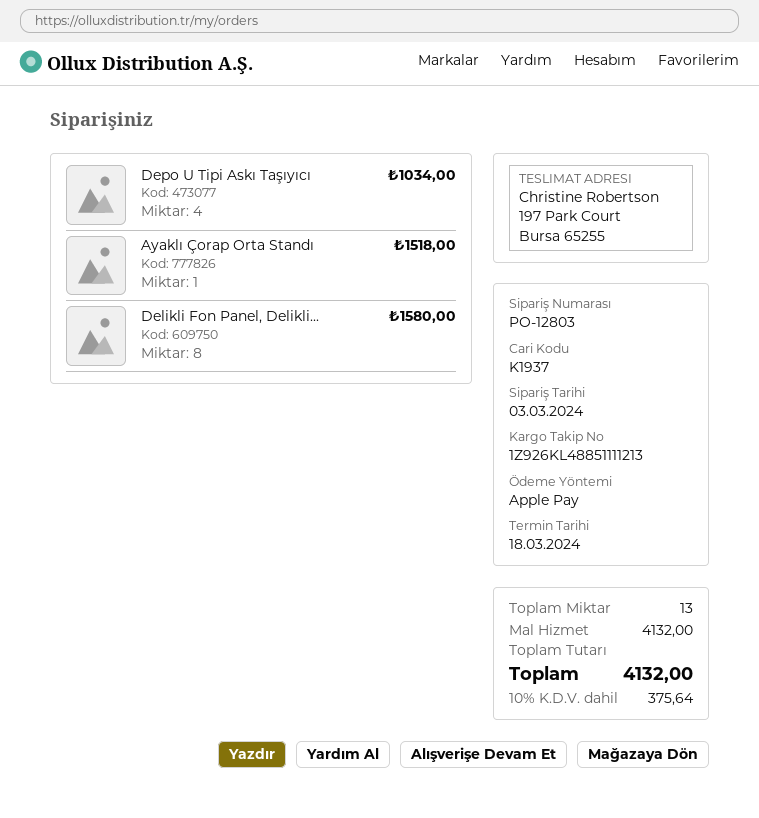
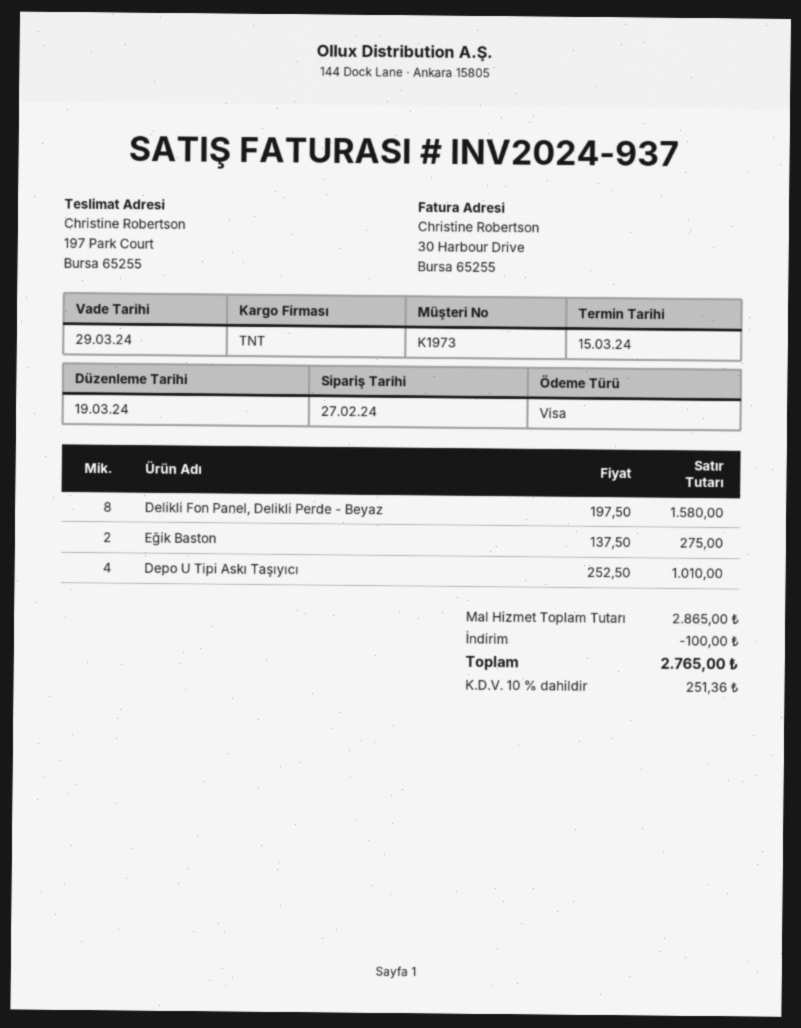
order date: 2024-03-03 -> 2024-02-27
delivery date: 2024-03-18 -> 2024-03-15
customer number: K1937 -> K1973
payment method: Apple Pay -> Visa
Depo U Tipi Askı Taşıyıcı: 4 for 1034.00 -> 4 for 1010.00
Ayaklı Çorap Orta Standı: 1 for 1518.00 -> none
Eğik Baston: none -> 2 for 275.00
subtotal: 4132.00 -> 2865.00
discount: none -> 100.00
tax: 10% = 375.64 -> 10% = 251.36
total: 4132.00 -> 2765.00

